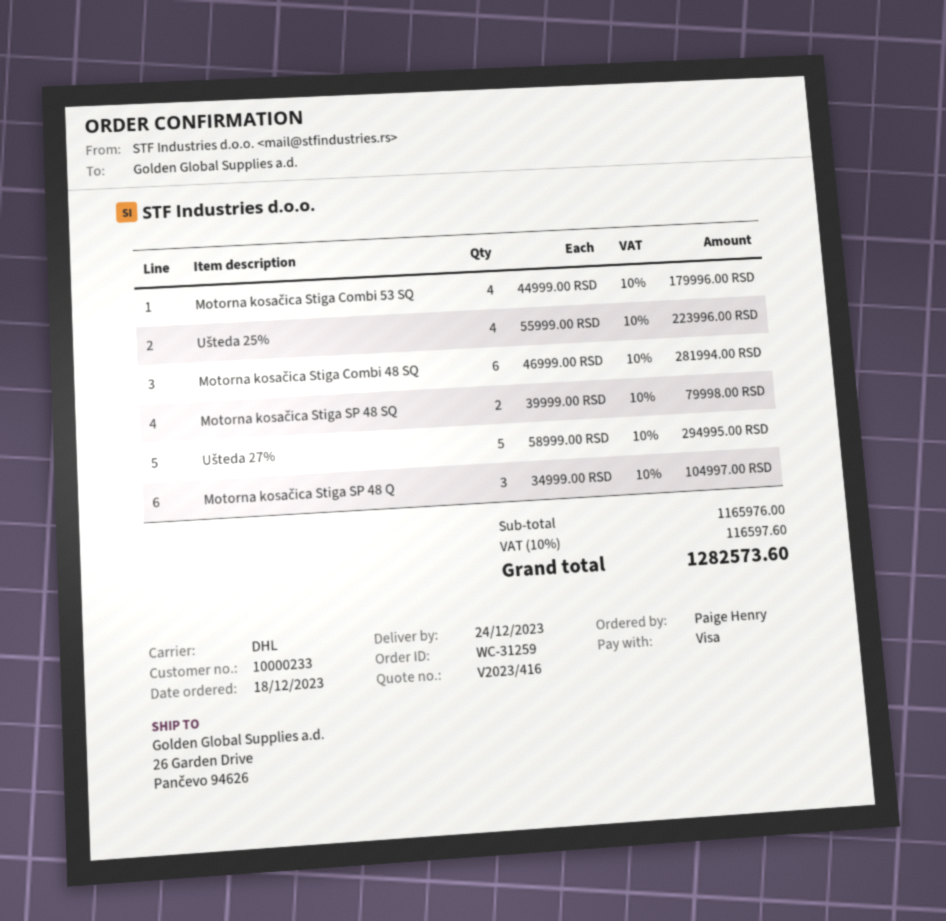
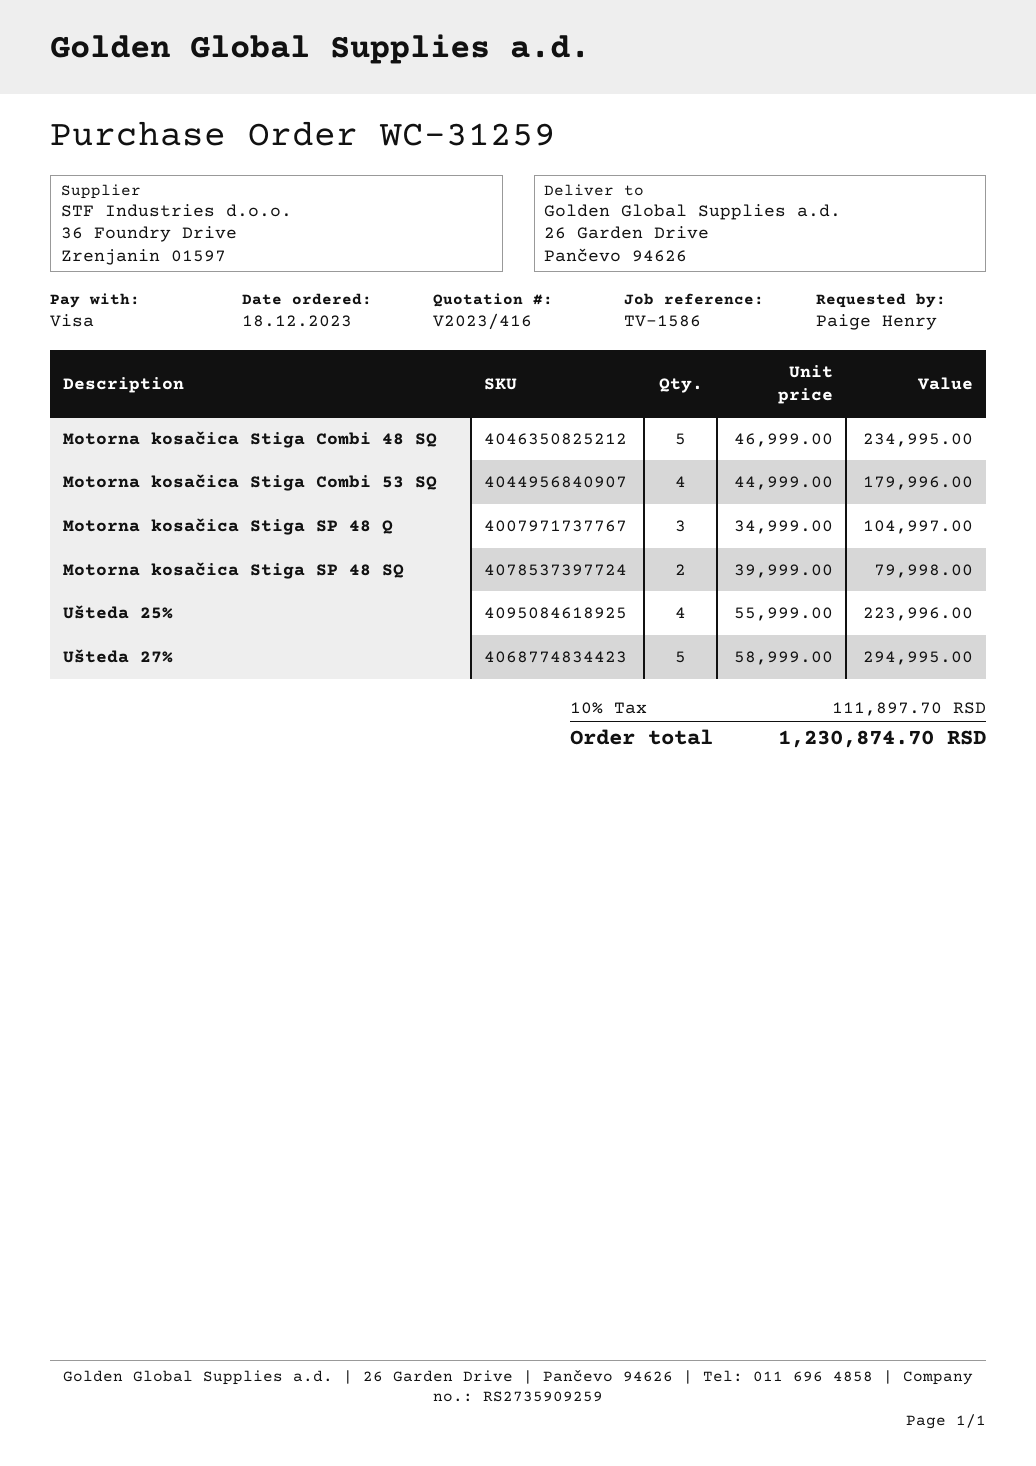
Motorna kosačica Stiga Combi 48 SQ: 6 x 46999.00 = 281994.00 -> 5 x 46999.00 = 234995.00
tax: 10% = 116597.60 -> 10% = 111897.70
total: 1282573.60 -> 1230874.70

